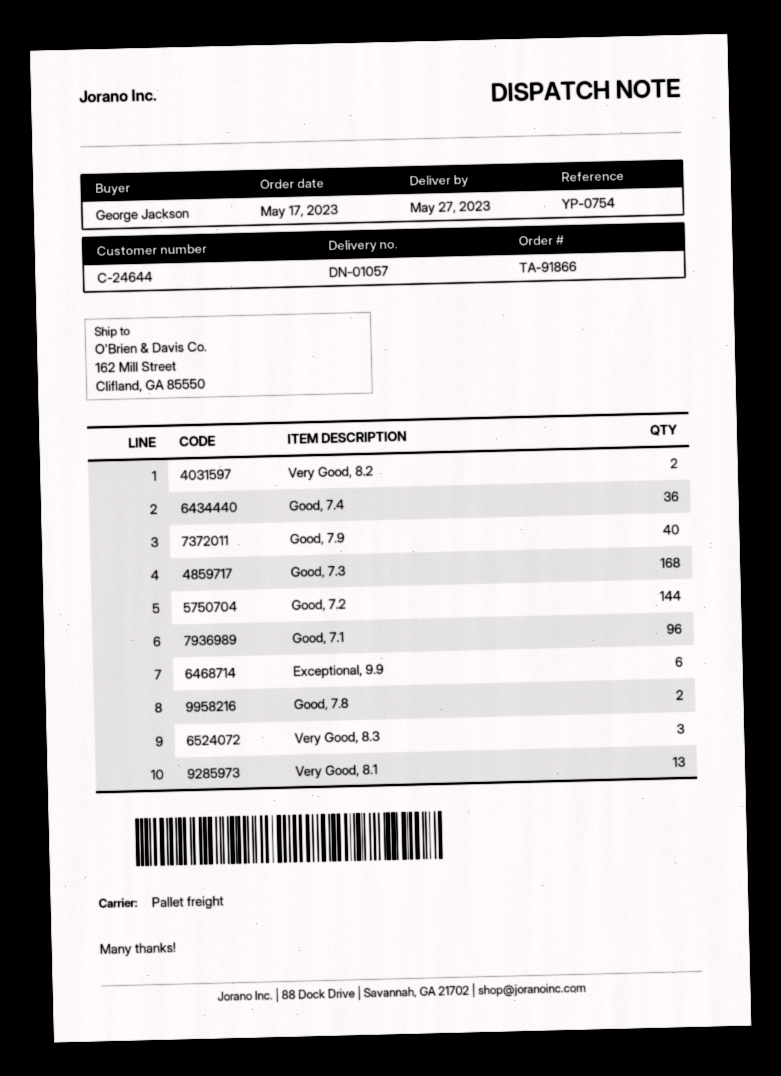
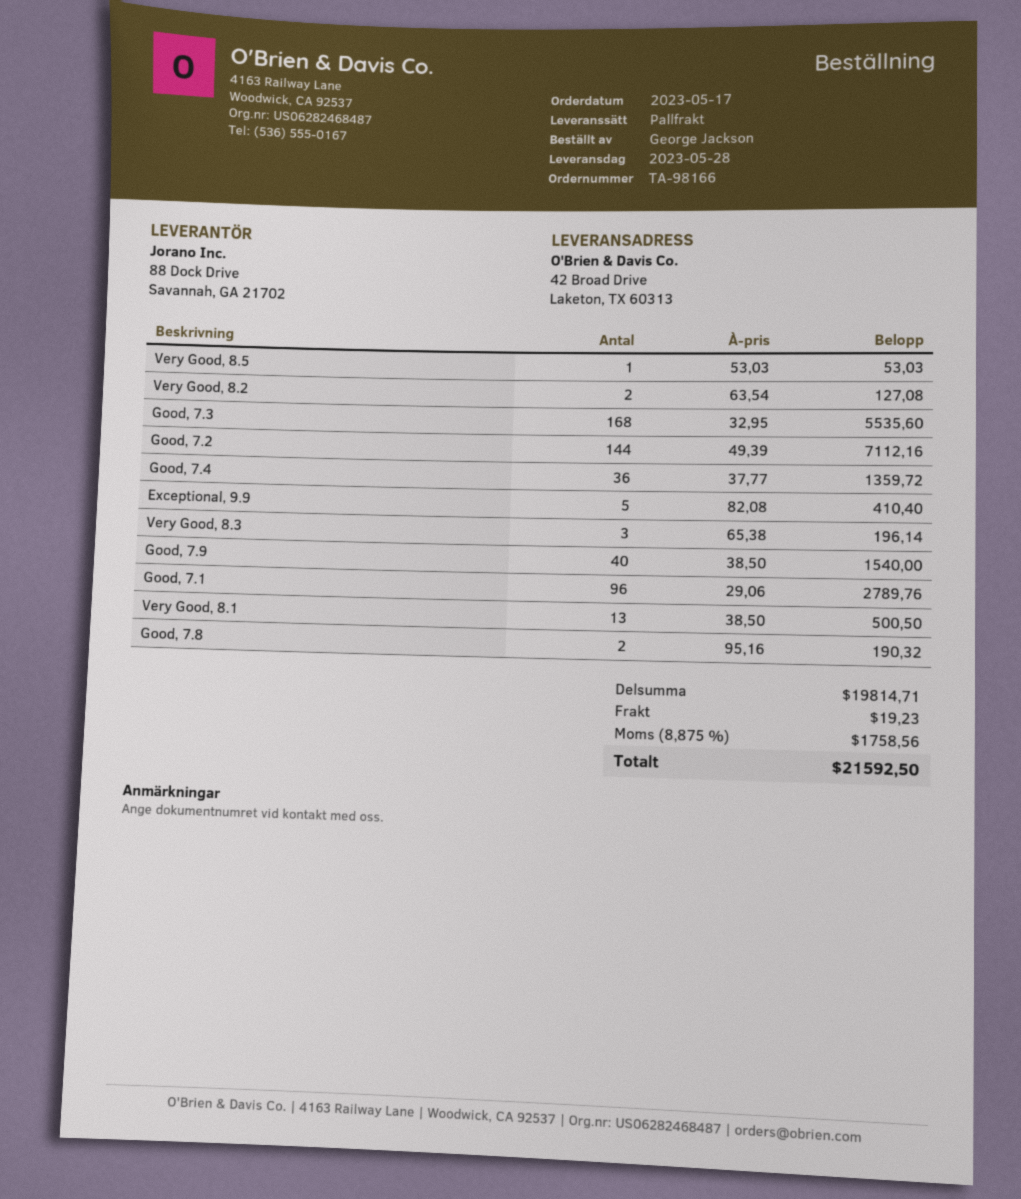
order number: TA-91866 -> TA-98166
delivery date: 2023-05-27 -> 2023-05-28
ship to: 162 Mill Street, Clifland, GA 85550 -> 42 Broad Drive, Laketon, TX 60313
Exceptional, 9.9: 6 -> 5
Very Good, 8.5: none -> 1

